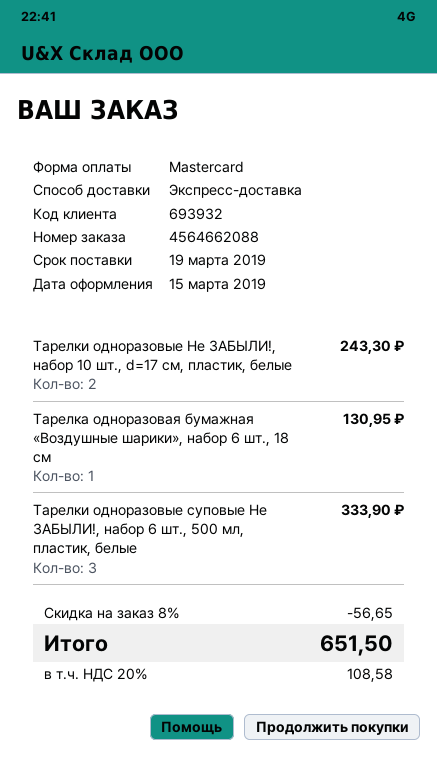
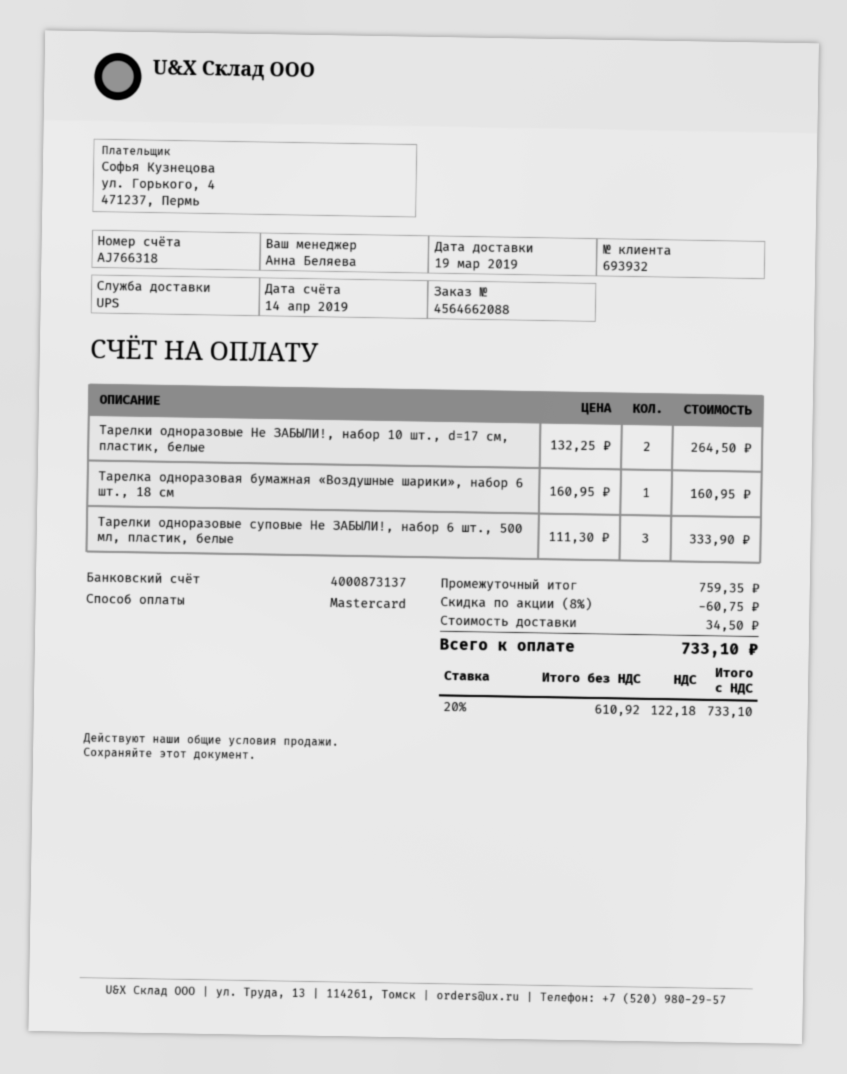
shipping method: express -> UPS
Тарелки одноразовые Не ЗАБЫЛИ!, набор 10 шт., d=17 см, пластик, белые: 2 for 243.30 -> 2 for 264.50
Тарелка одноразовая бумажная «Воздушные шарики», набор 6 шт., 18 см: 1 for 130.95 -> 1 for 160.95
discount: 8% = 56.65 -> 8% = 60.75
shipping: none -> 34.50
tax: 20% = 108.58 -> 20% = 122.18
total: 651.50 -> 733.10

